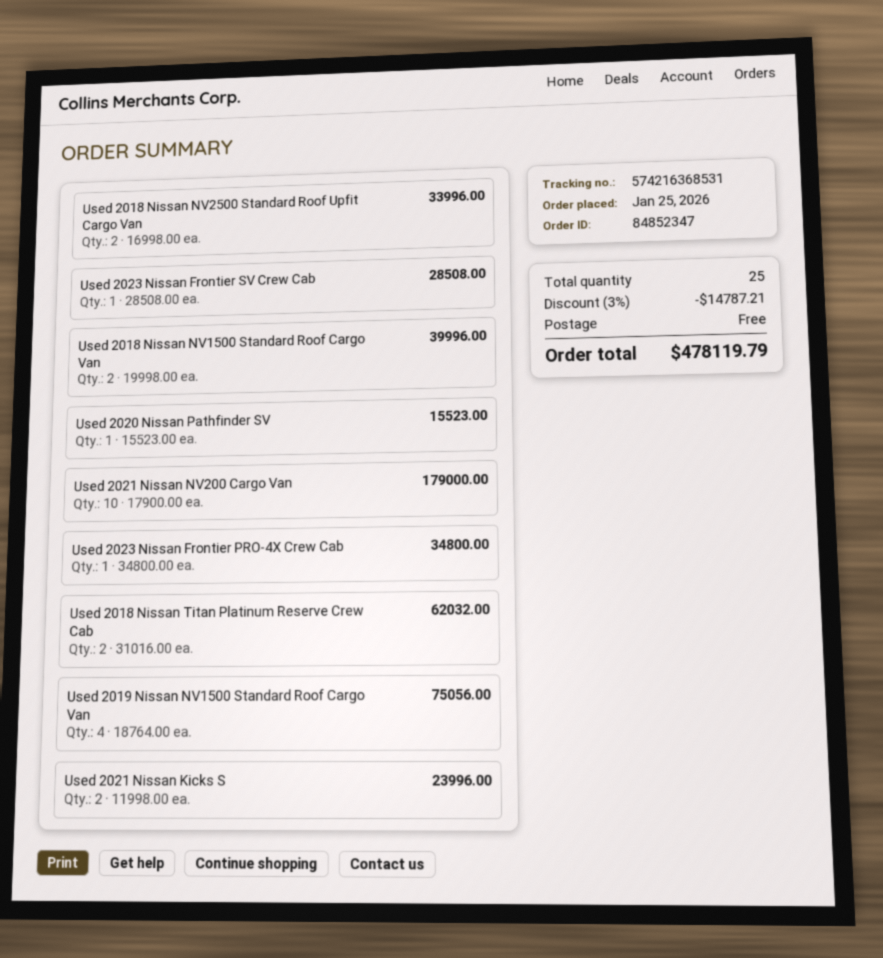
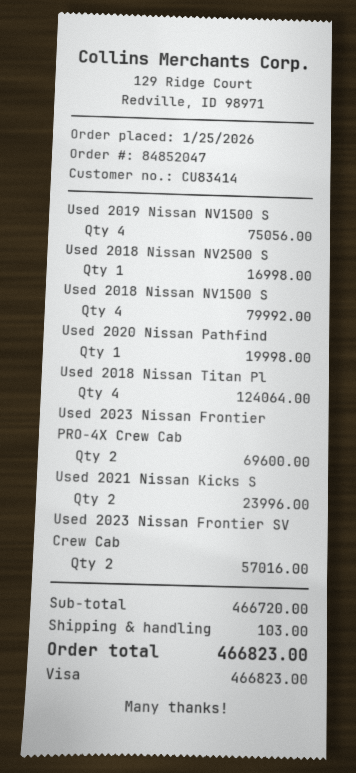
order number: 84852347 -> 84852047
Used 2018 Nissan NV2500 Standard Roof Upfit Cargo Van: 2 for 33996.00 -> 1 for 16998.00
Used 2023 Nissan Frontier SV Crew Cab: 1 for 28508.00 -> 2 for 57016.00
Used 2018 Nissan NV1500 Standard Roof Cargo Van: 2 for 39996.00 -> 4 for 79992.00
Used 2020 Nissan Pathfinder SV: 1 for 15523.00 -> 1 for 19998.00
Used 2021 Nissan NV200 Cargo Van: 10 for 179000.00 -> none
Used 2023 Nissan Frontier PRO-4X Crew Cab: 1 for 34800.00 -> 2 for 69600.00
Used 2018 Nissan Titan Platinum Reserve Crew Cab: 2 for 62032.00 -> 4 for 124064.00
discount: 3% = 14787.21 -> none
shipping: 0.00 -> 103.00
total: 478119.79 -> 466823.00

